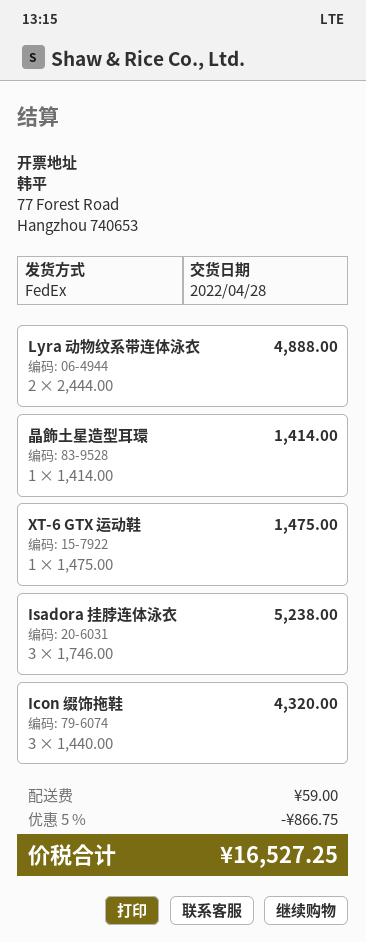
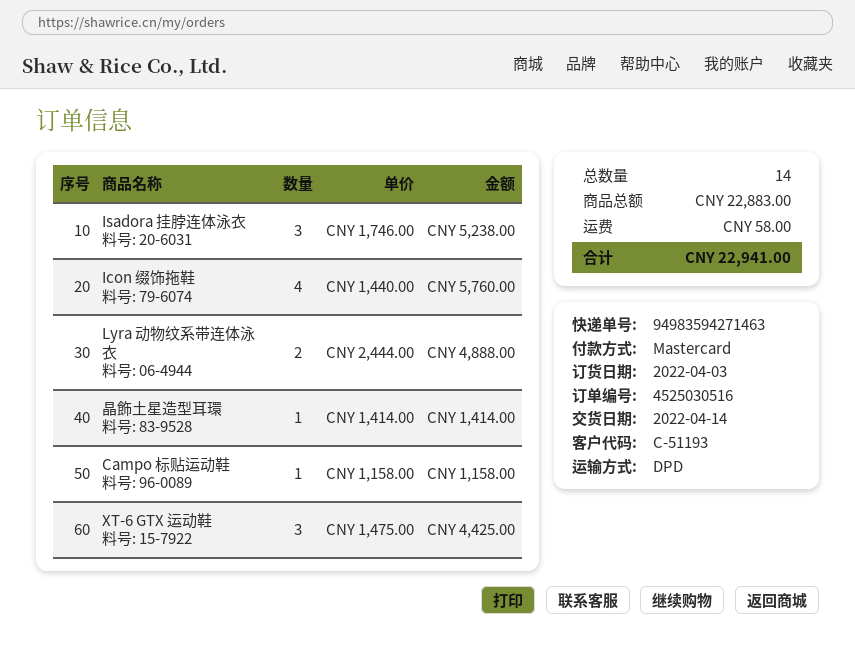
delivery date: 2022-04-28 -> 2022-04-14
shipping method: FedEx -> DPD
XT-6 GTX 运动鞋: 1 x 1475.00 = 1475.00 -> 3 x 1475.00 = 4425.00
Icon 缀饰拖鞋: 3 x 1440.00 = 4320.00 -> 4 x 1440.00 = 5760.00
Campo 标贴运动鞋: none -> 1 x 1158.00 = 1158.00
discount: 5% = 866.75 -> none
shipping: 59.00 -> 58.00
total: 16527.25 -> 22941.00

